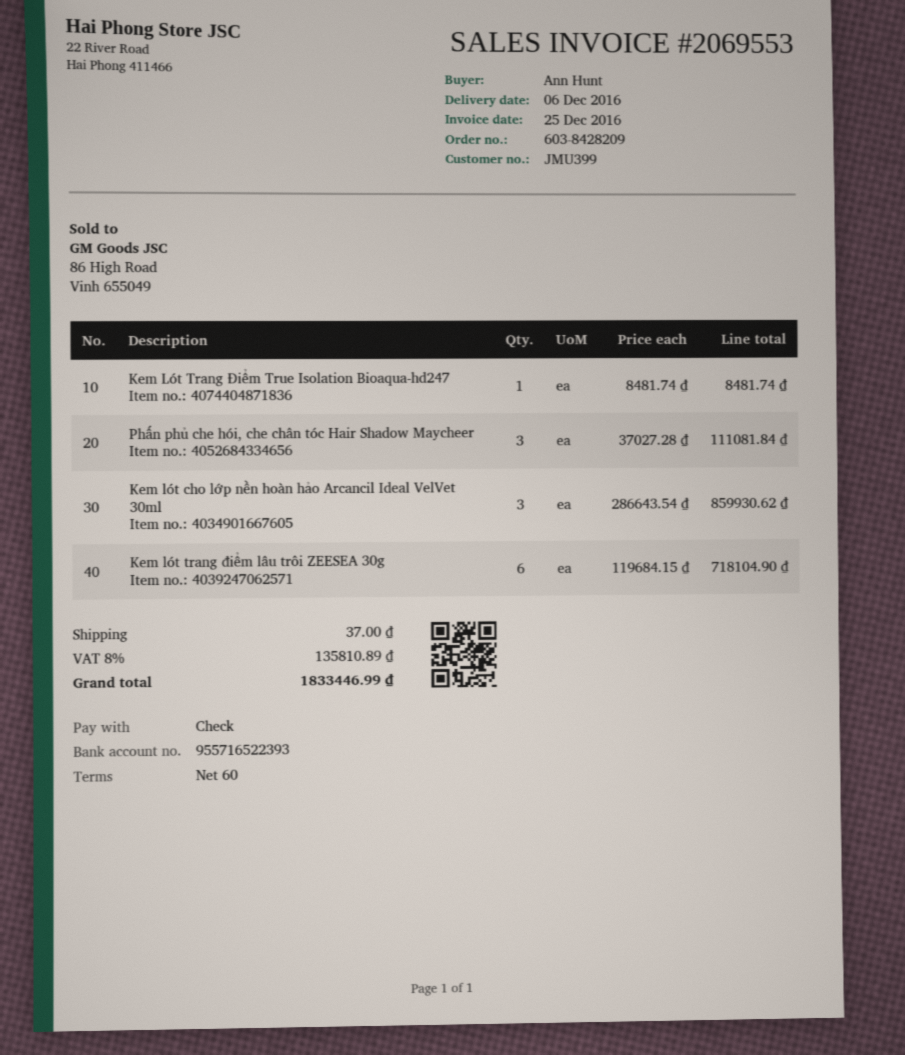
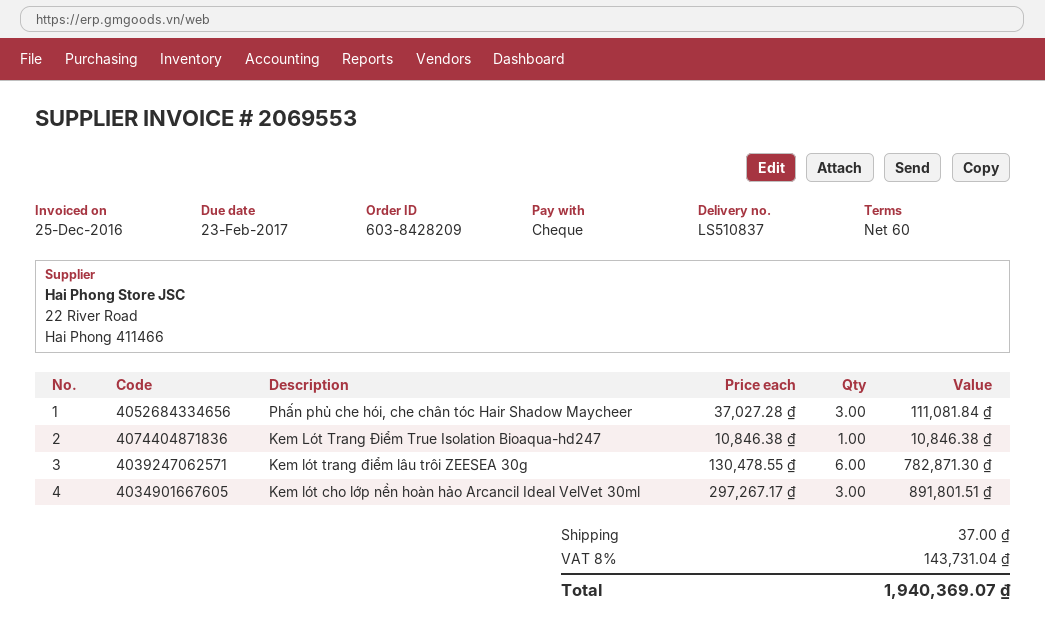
Kem Lót Trang Điểm True Isolation Bioaqua-hd247: 1 x 8481.74 = 8481.74 -> 1 x 10846.38 = 10846.38
Kem lót cho lớp nền hoàn hảo Arcancil Ideal VelVet 30ml: 3 x 286643.54 = 859930.62 -> 3 x 297267.17 = 891801.51
Kem lót trang điểm lâu trôi ZEESEA 30g: 6 x 119684.15 = 718104.90 -> 6 x 130478.55 = 782871.30
tax: 8% = 135810.89 -> 8% = 143731.04
total: 1833446.99 -> 1940369.07

